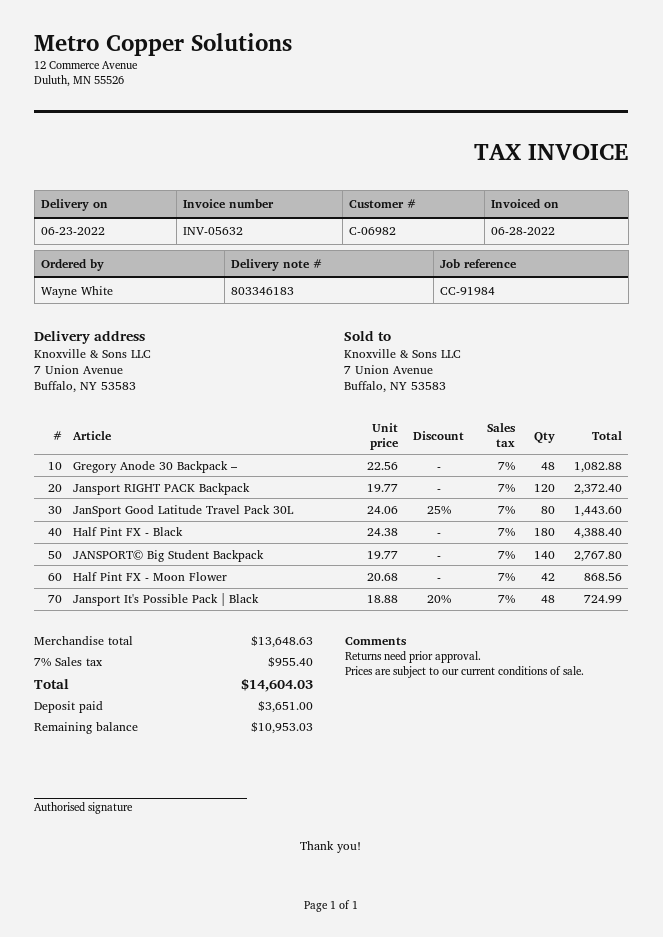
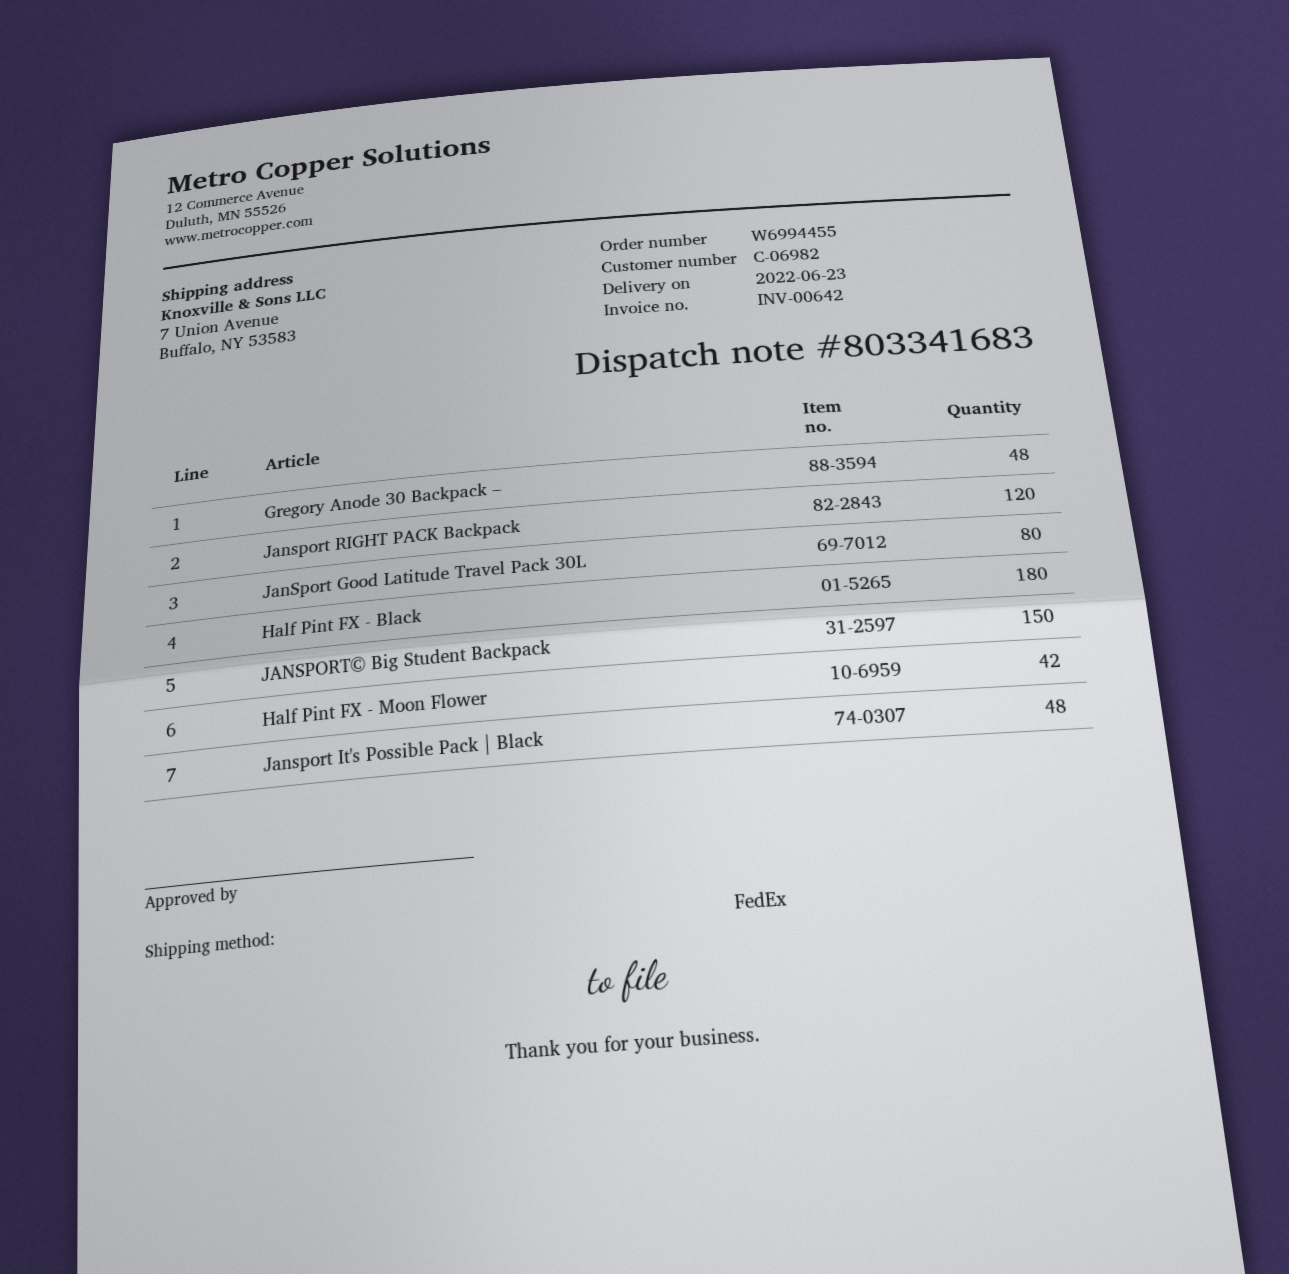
delivery note number: 803346183 -> 803341683
invoice number: INV-05632 -> INV-00642
JANSPORT© Big Student Backpack: 140 -> 150

